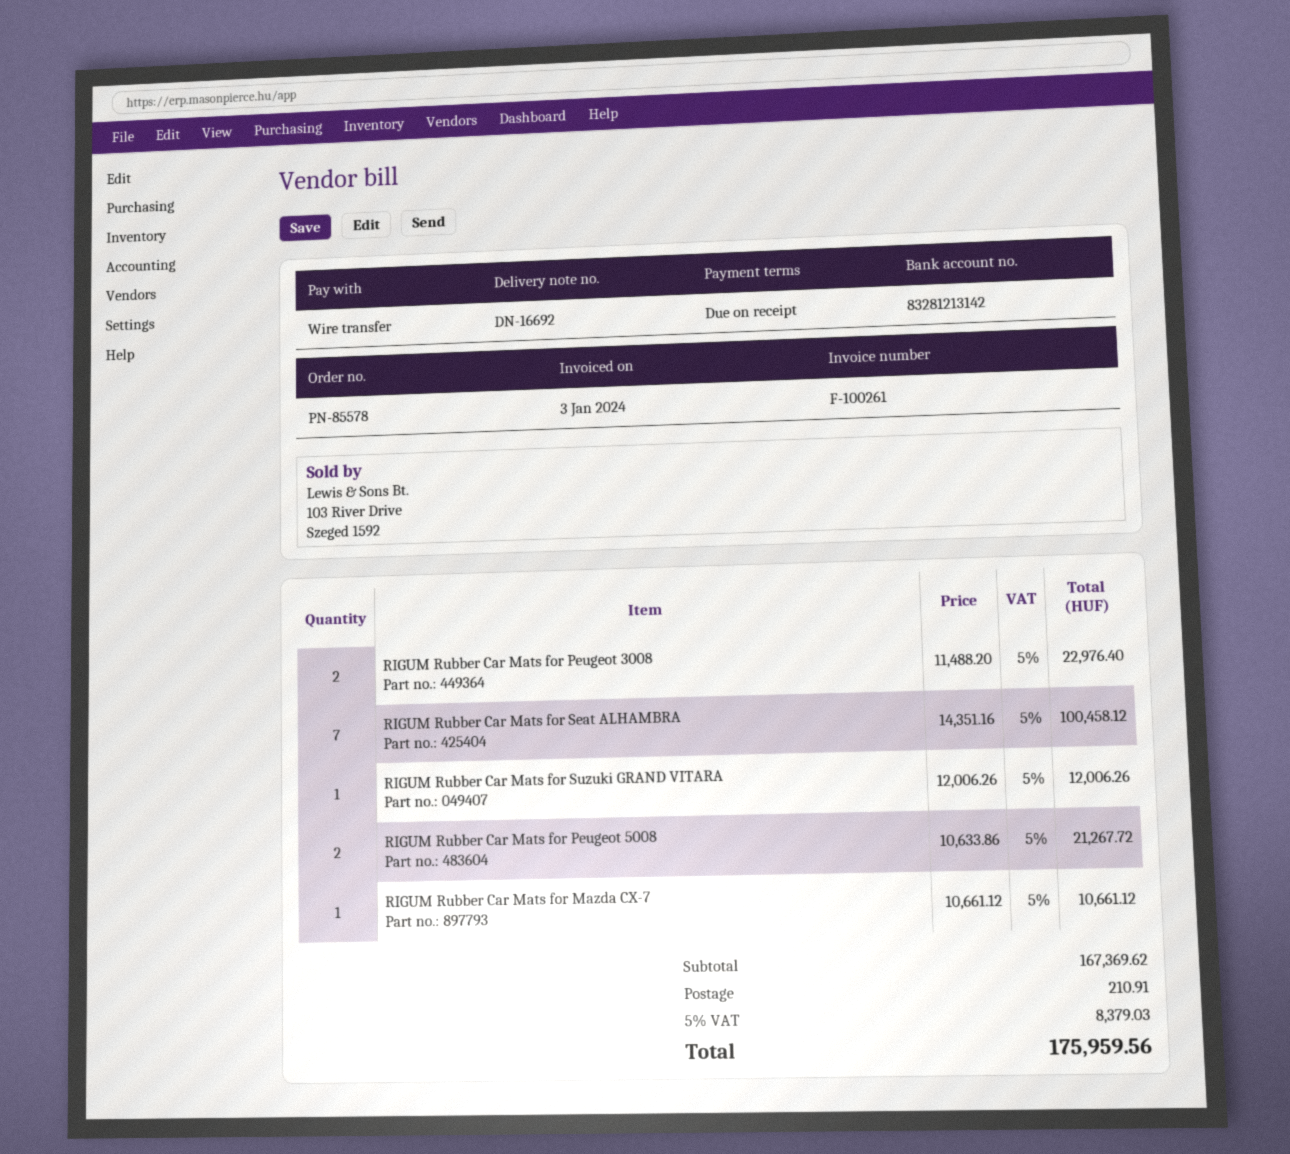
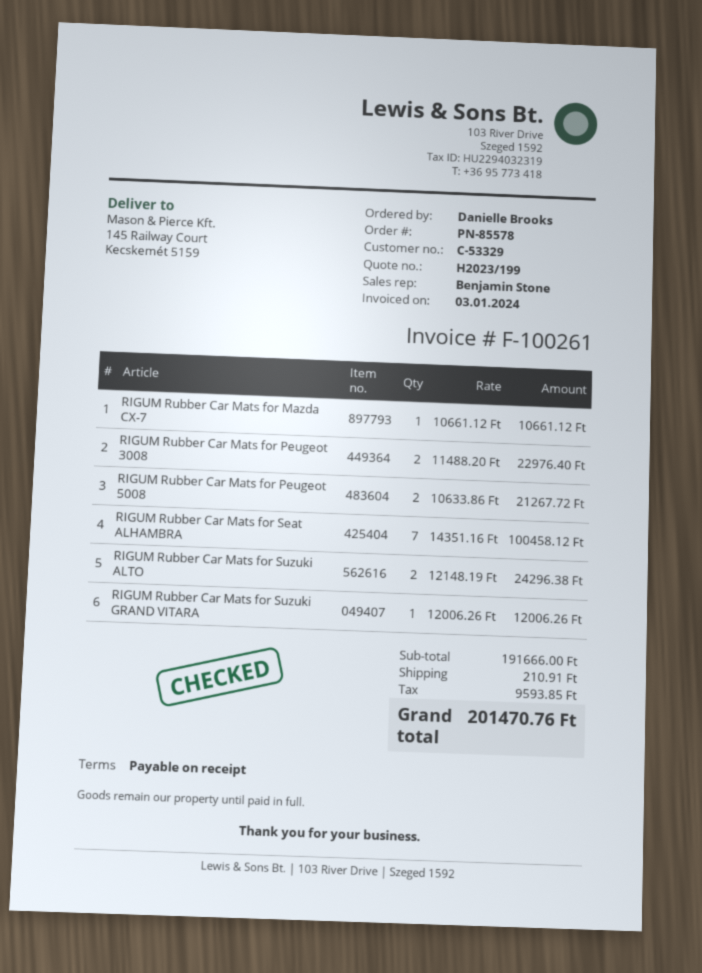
RIGUM Rubber Car Mats for Suzuki ALTO: none -> 2 x 12148.19 = 24296.38
subtotal: 167369.62 -> 191666.00
tax: 8379.03 -> 9593.85
total: 175959.56 -> 201470.76

